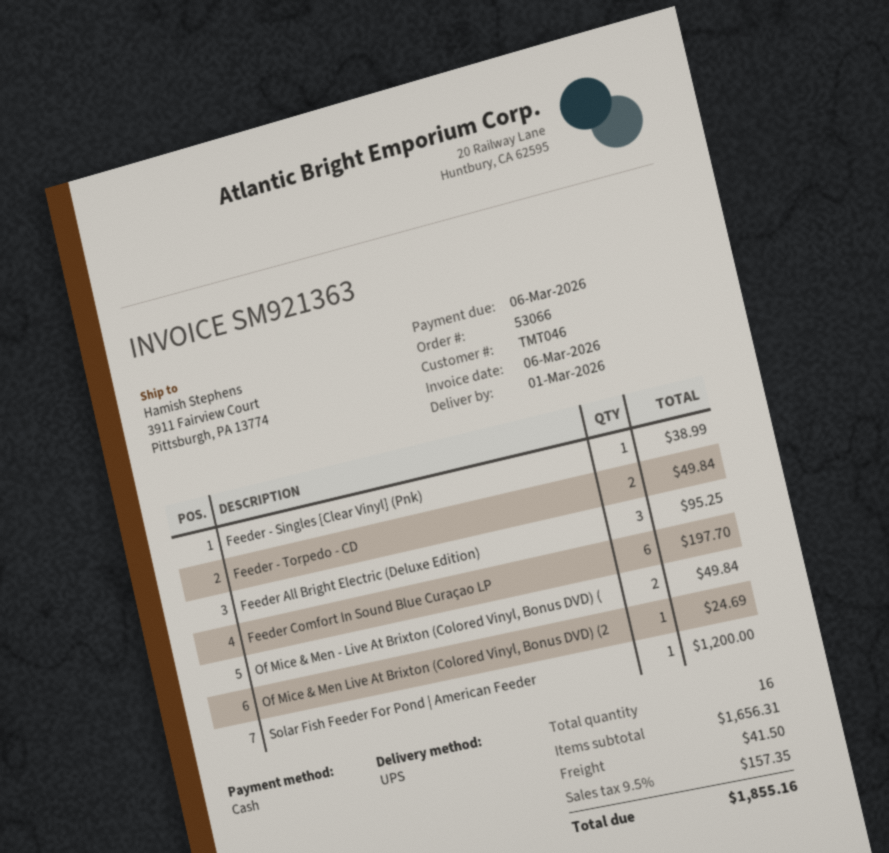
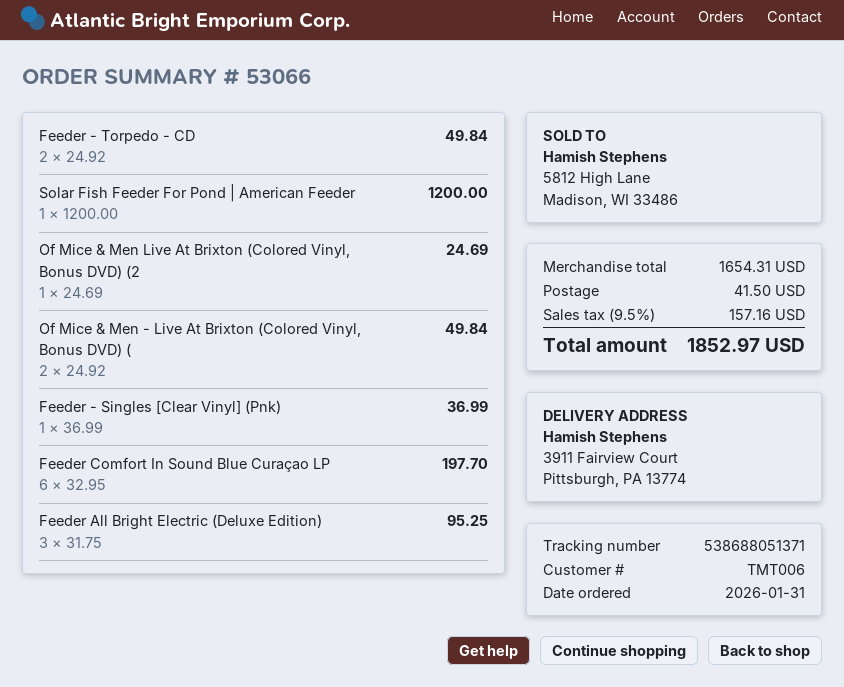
customer number: TMT046 -> TMT006
Feeder - Singles [Clear Vinyl] (Pnk): 1 for 38.99 -> 1 for 36.99
subtotal: 1656.31 -> 1654.31
tax: 9.5% = 157.35 -> 9.5% = 157.16
total: 1855.16 -> 1852.97

